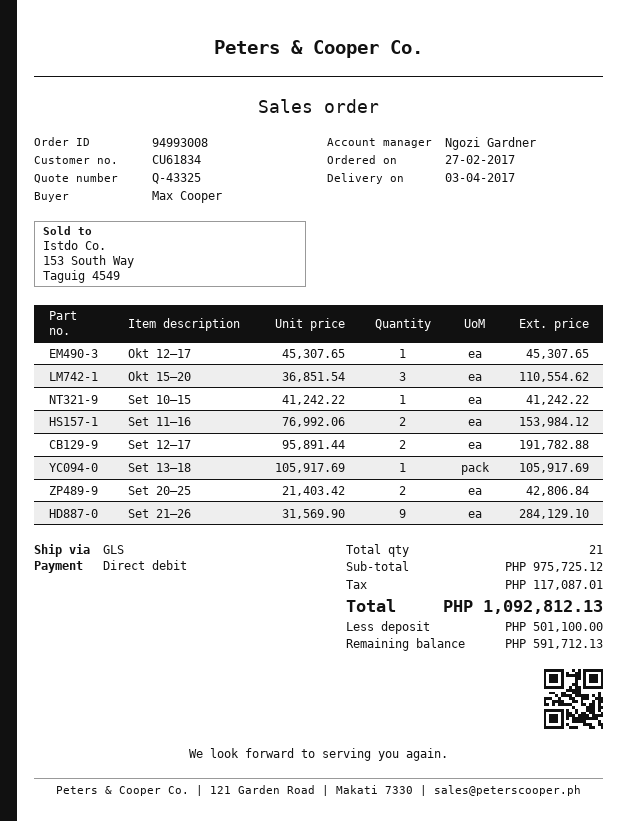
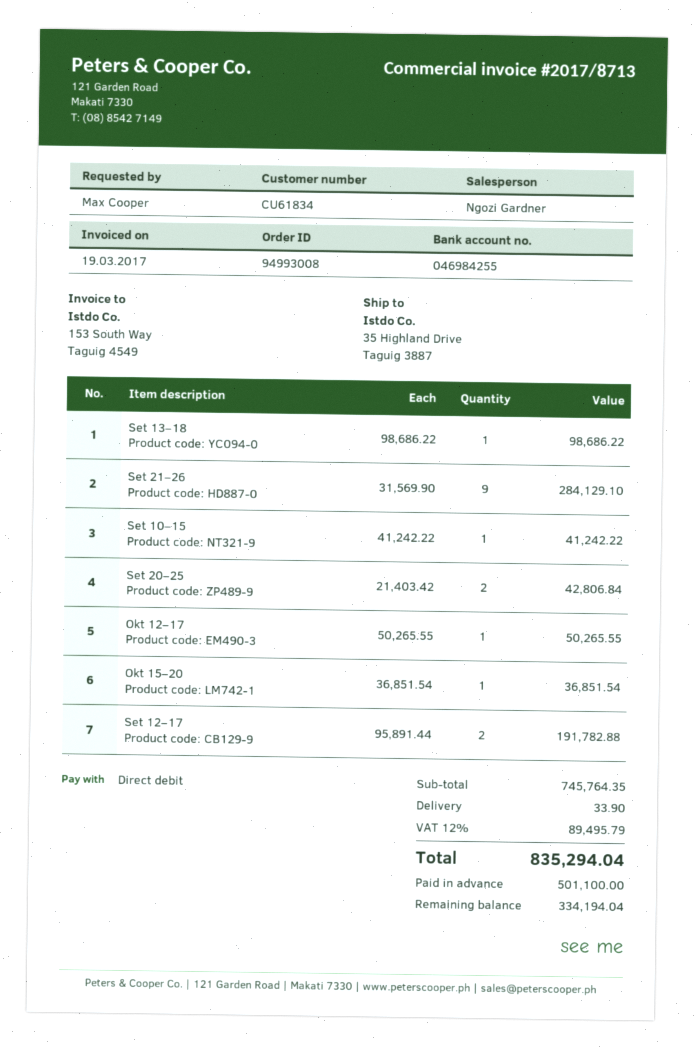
Okt 12–17: 1 x 45307.65 = 45307.65 -> 1 x 50265.55 = 50265.55
Okt 15–20: 3 x 36851.54 = 110554.62 -> 1 x 36851.54 = 36851.54
Set 11–16: 2 x 76992.06 = 153984.12 -> none
Set 13–18: 1 x 105917.69 = 105917.69 -> 1 x 98686.22 = 98686.22
subtotal: 975725.12 -> 745764.35
shipping: none -> 33.90
tax: 117087.01 -> 89495.79
total: 1092812.13 -> 835294.04
balance: 591712.13 -> 334194.04

